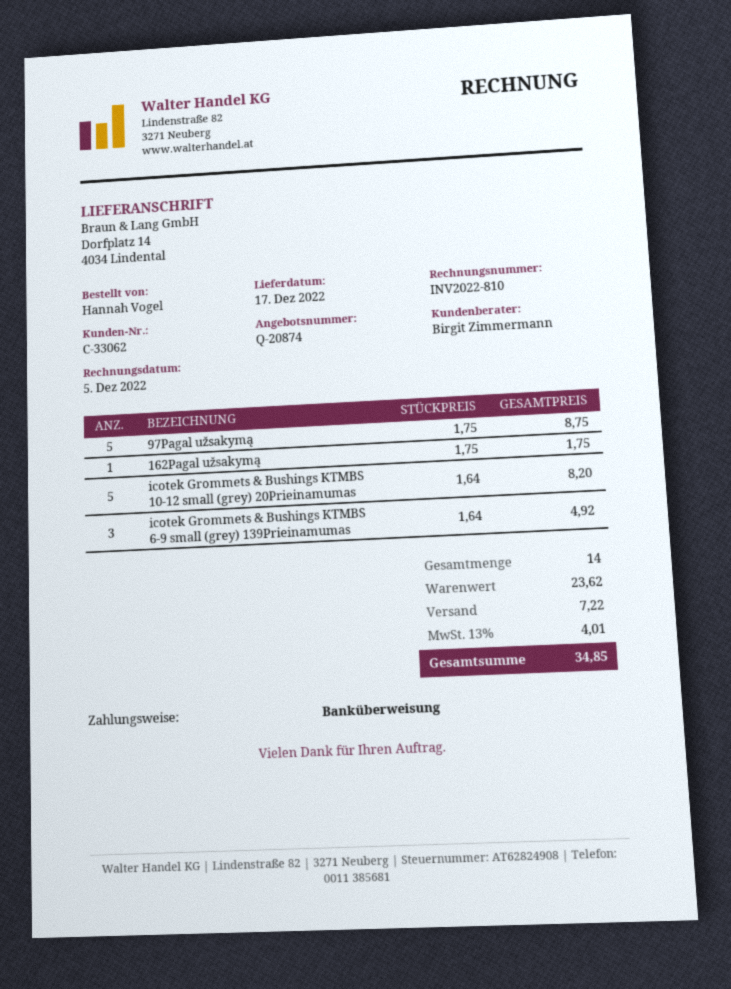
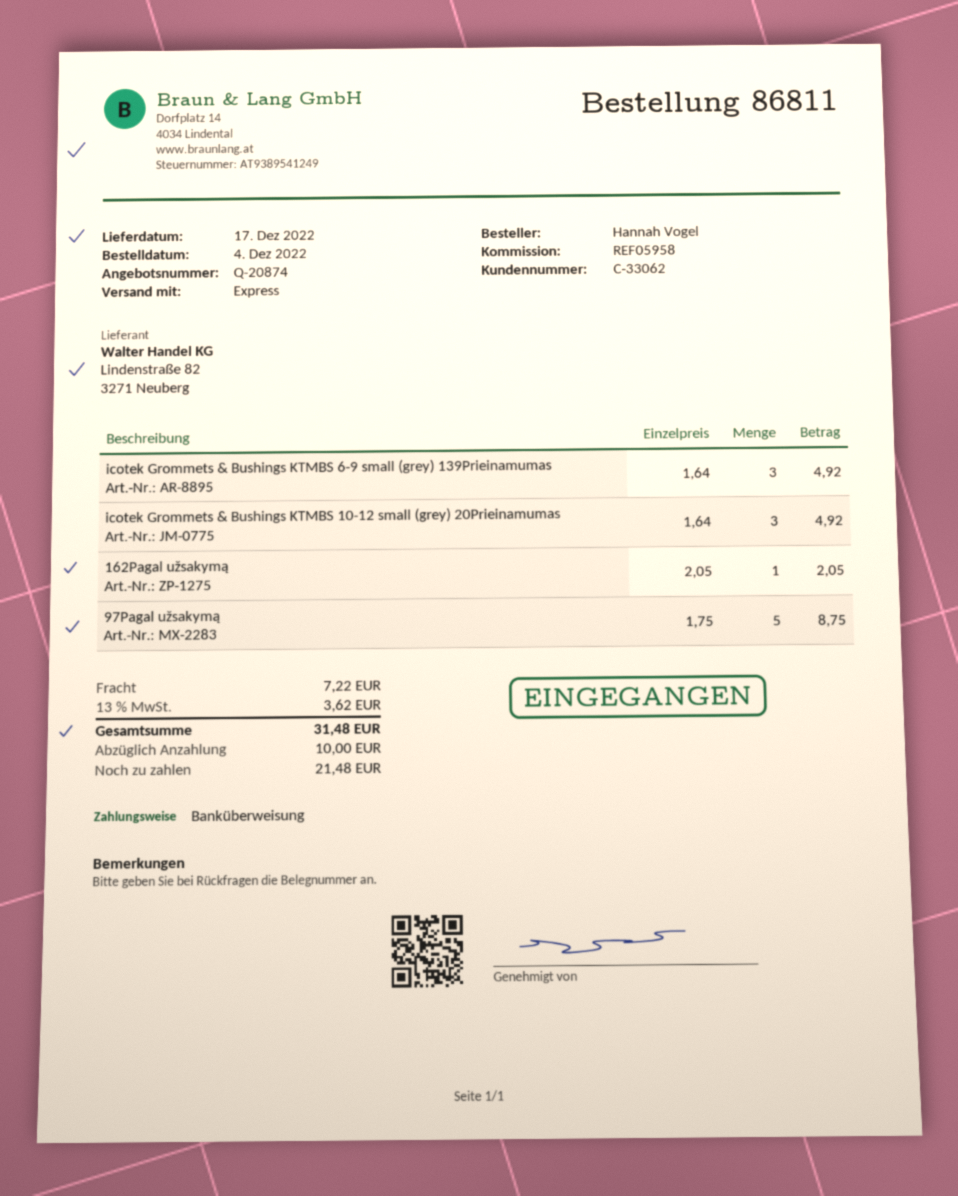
162Pagal užsakymą: 1 x 1.75 = 1.75 -> 1 x 2.05 = 2.05
icotek Grommets & Bushings KTMBS 10-12 small (grey) 20Prieinamumas: 5 x 1.64 = 8.20 -> 3 x 1.64 = 4.92
tax: 13% = 4.01 -> 13% = 3.62
total: 34.85 -> 31.48

